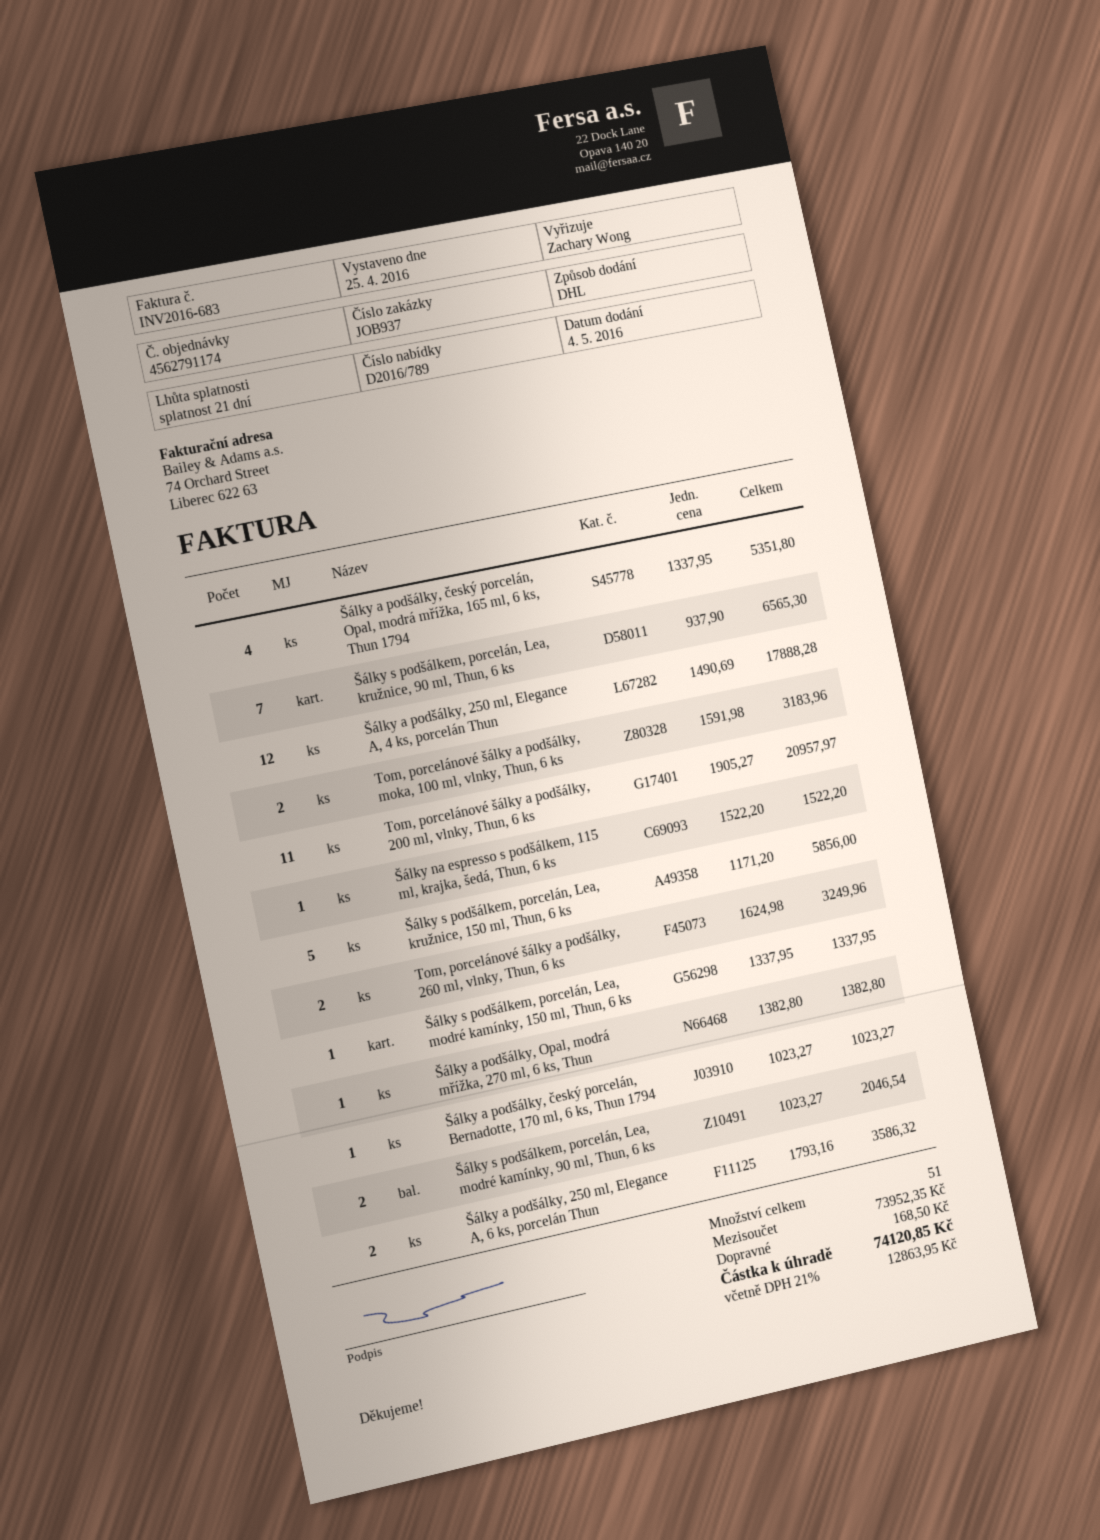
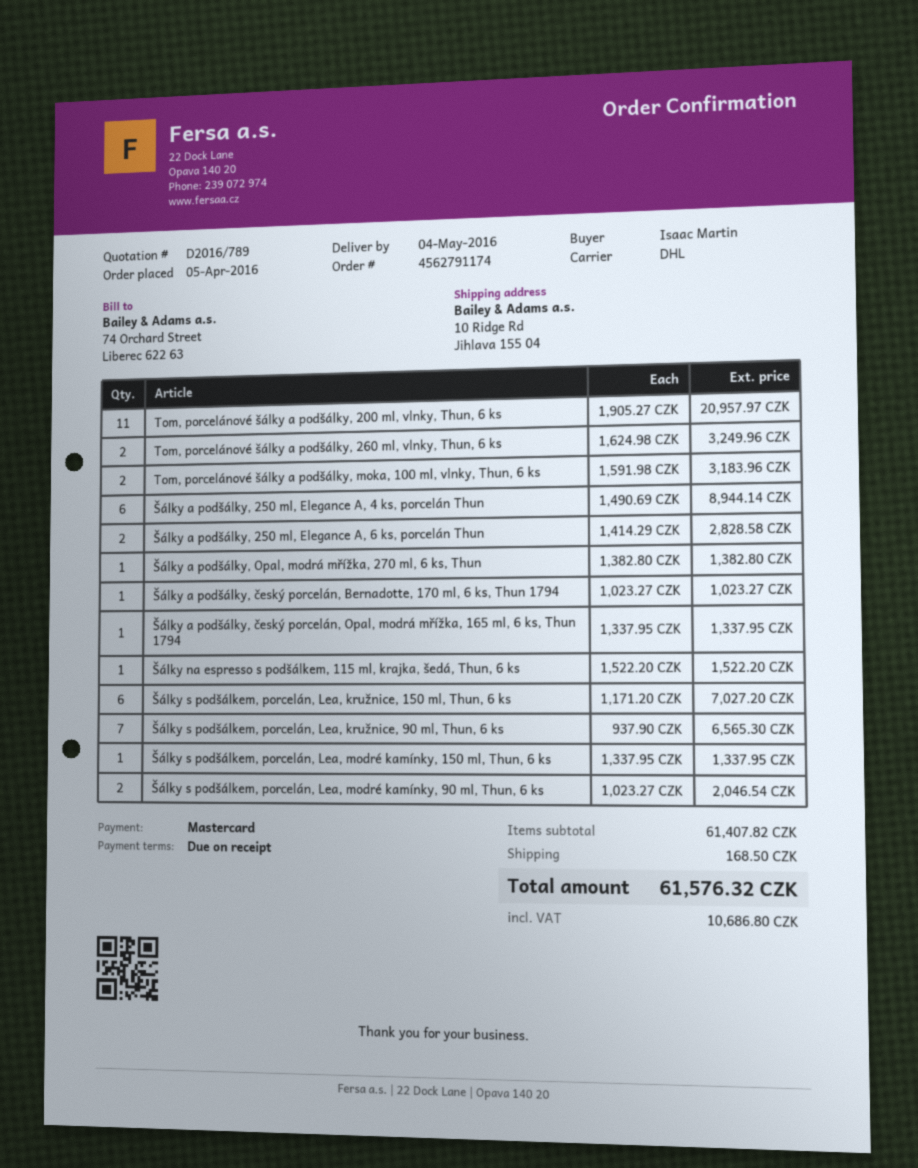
payment terms: 21 days -> on receipt
Šálky a podšálky, český porcelán, Opal, modrá mřížka, 165 ml, 6 ks, Thun 1794: 4 x 1337.95 = 5351.80 -> 1 x 1337.95 = 1337.95
Šálky a podšálky, 250 ml, Elegance A, 4 ks, porcelán Thun: 12 x 1490.69 = 17888.28 -> 6 x 1490.69 = 8944.14
Šálky s podšálkem, porcelán, Lea, kružnice, 150 ml, Thun, 6 ks: 5 x 1171.20 = 5856.00 -> 6 x 1171.20 = 7027.20
Šálky a podšálky, 250 ml, Elegance A, 6 ks, porcelán Thun: 2 x 1793.16 = 3586.32 -> 2 x 1414.29 = 2828.58
subtotal: 73952.35 -> 61407.82
tax: 12863.95 -> 10686.80
total: 74120.85 -> 61576.32

